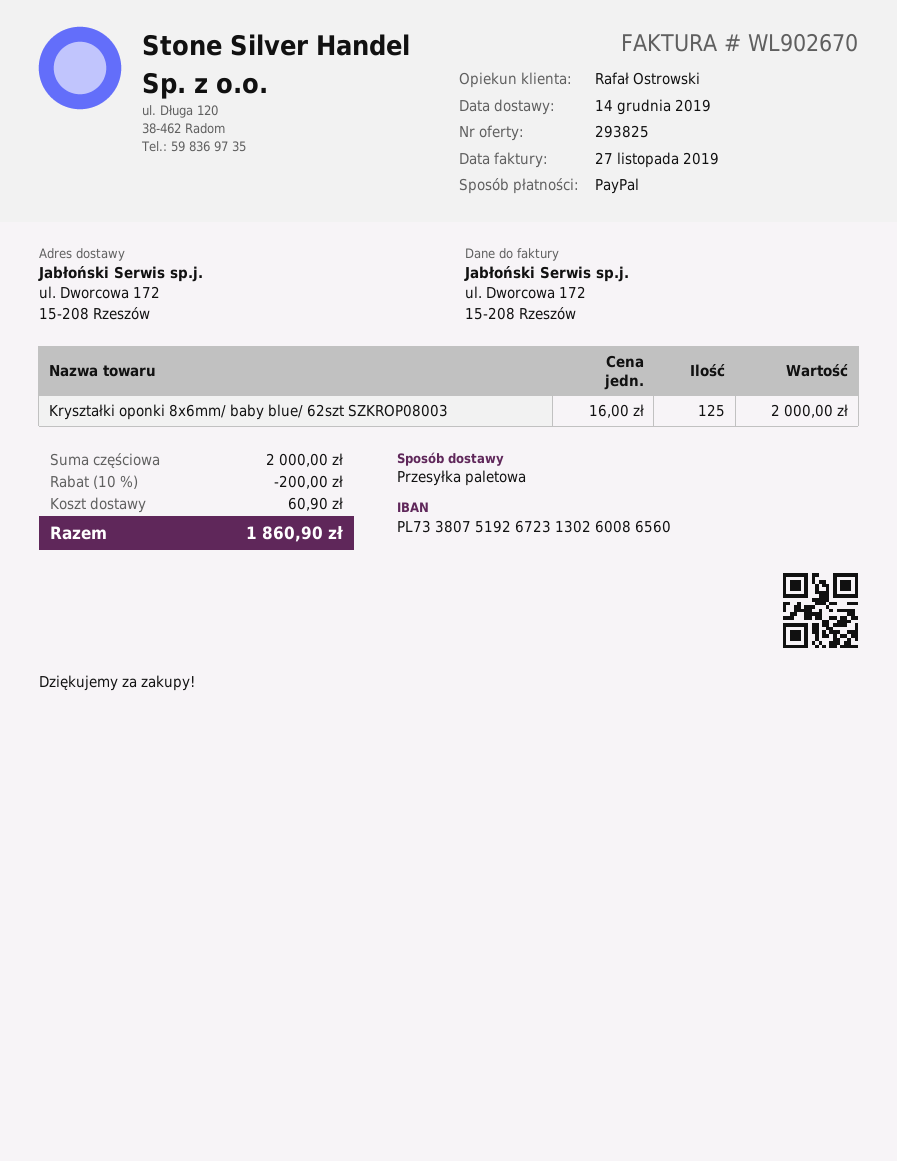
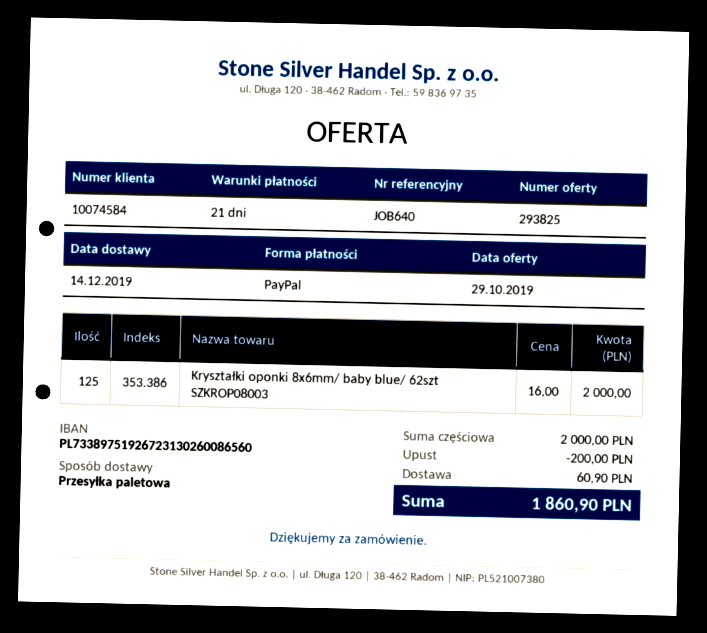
bank account: PL73380751926723130260086560 -> PL73389751926723130260086560

